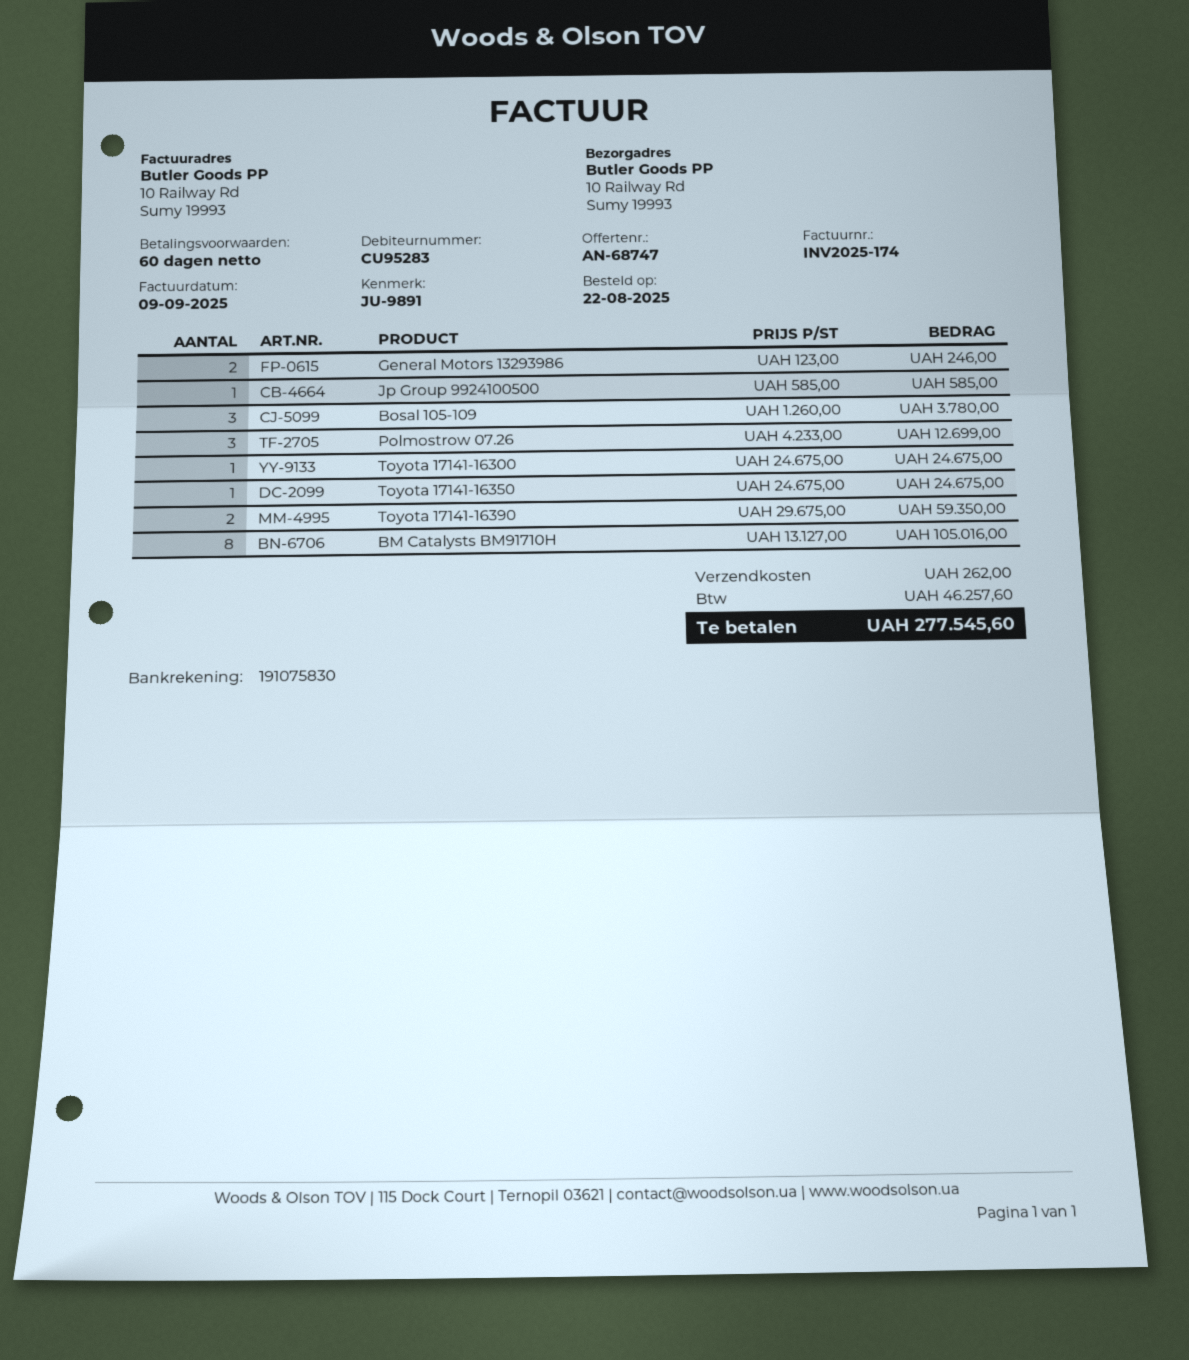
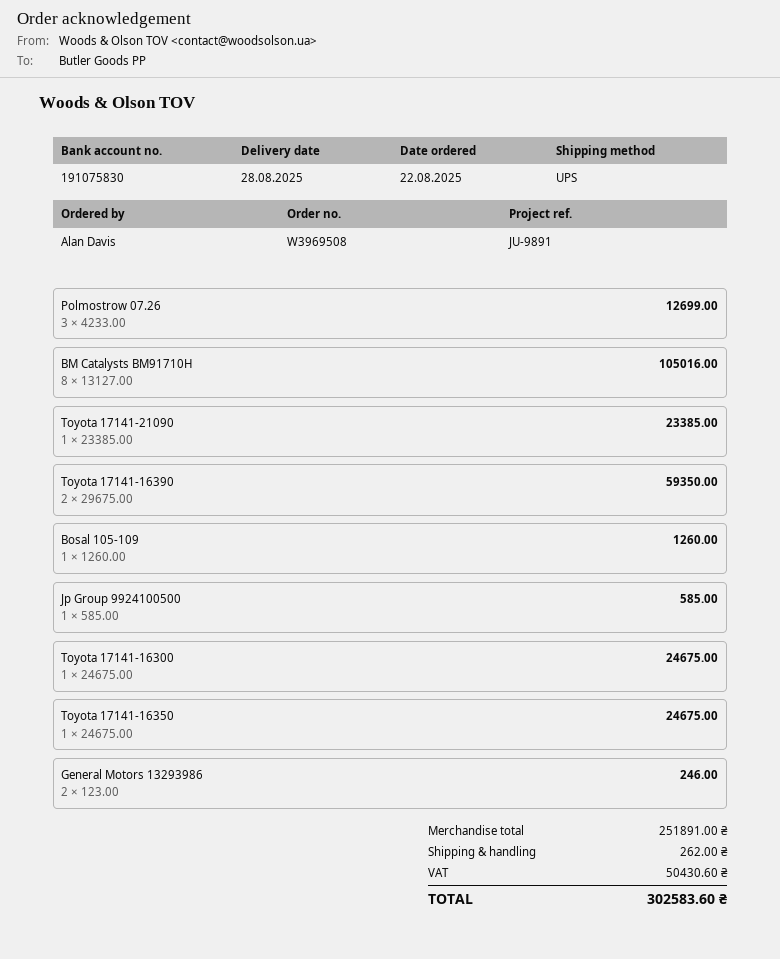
Bosal 105-109: 3 x 1260.00 = 3780.00 -> 1 x 1260.00 = 1260.00
Toyota 17141-21090: none -> 1 x 23385.00 = 23385.00
tax: 46257.60 -> 50430.60
total: 277545.60 -> 302583.60

